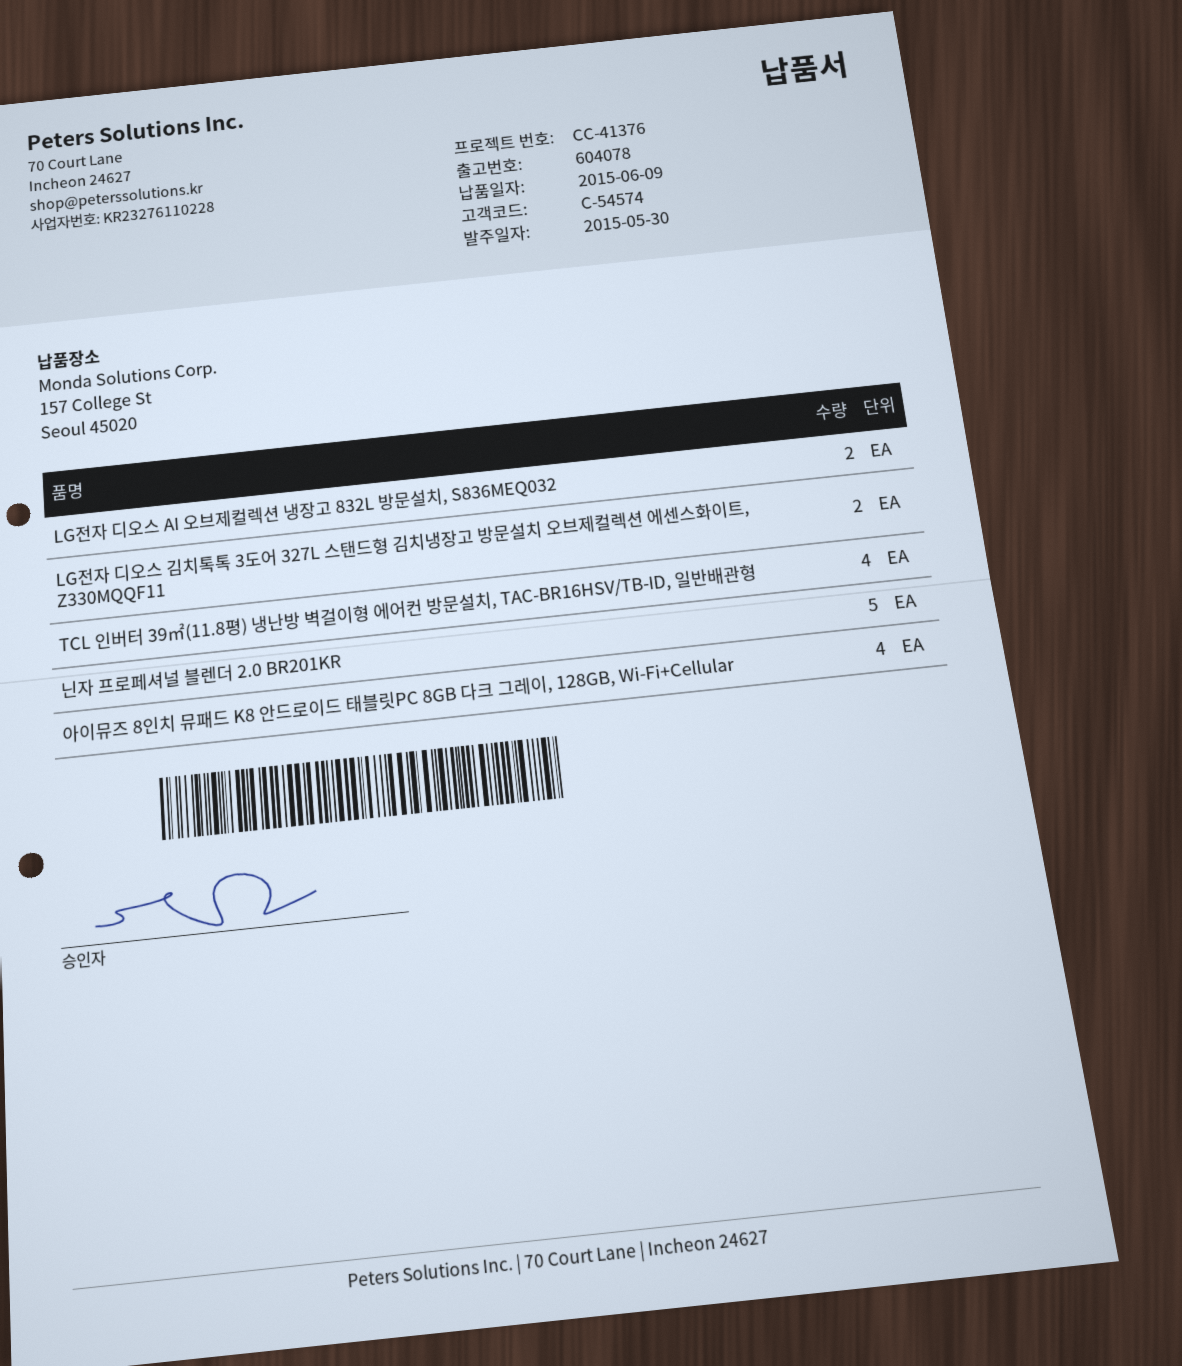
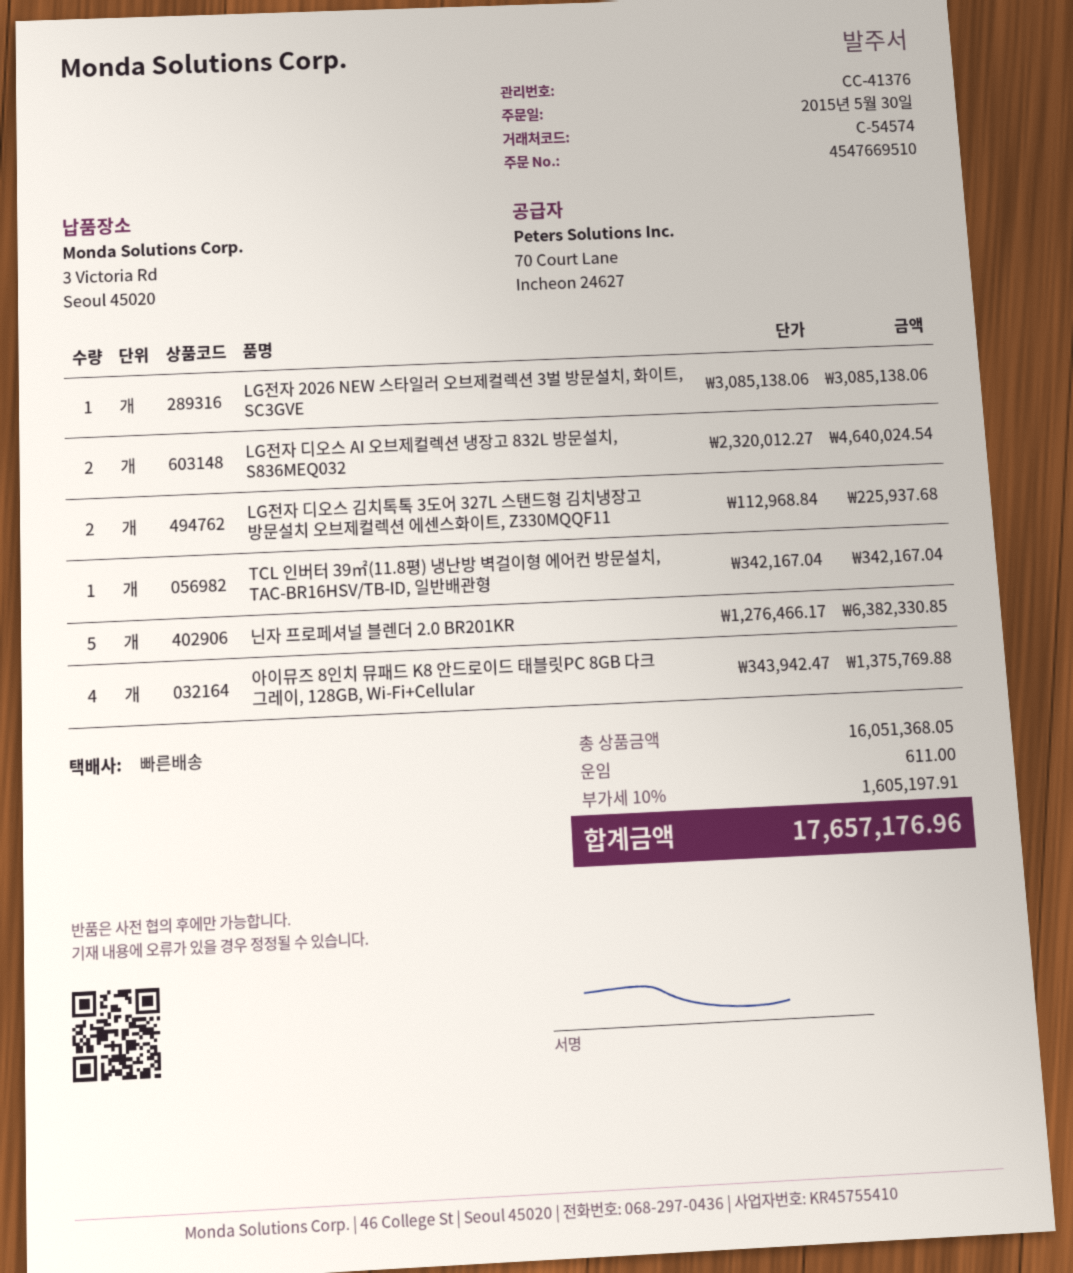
ship to: 157 College St, Seoul 45020 -> 3 Victoria Rd, Seoul 45020
TCL 인버터 39㎡(11.8평) 냉난방 벽걸이형 에어컨 방문설치, TAC-BR16HSV/TB-ID, 일반배관형: 4 -> 1
LG전자 2026 NEW 스타일러 오브제컬렉션 3벌 방문설치, 화이트, SC3GVE: none -> 1

